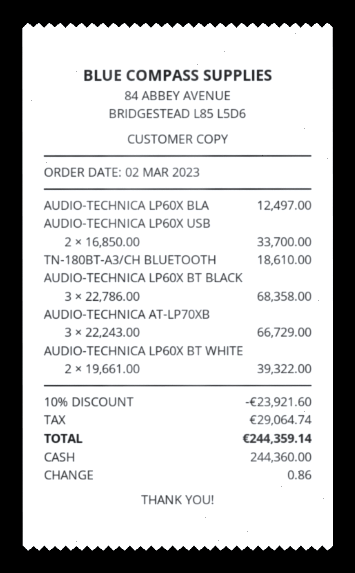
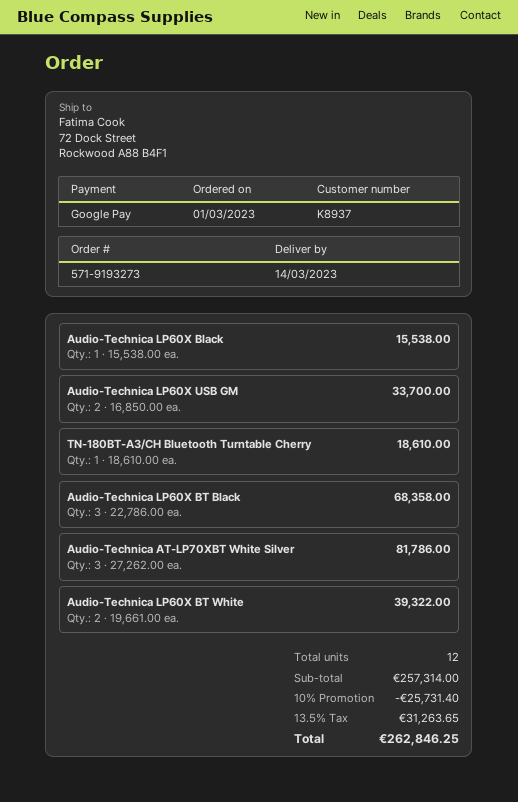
order date: 2023-03-02 -> 2023-03-01
payment method: cash -> Google Pay
AUDIO-TECHNICA LP60X BLA: 1 x 12497.00 = 12497.00 -> 1 x 15538.00 = 15538.00
AUDIO-TECHNICA AT-LP70XB: 3 x 22243.00 = 66729.00 -> 3 x 27262.00 = 81786.00
discount: 10% = 23921.60 -> 10% = 25731.40
tax: 29064.74 -> 31263.65
total: 244359.14 -> 262846.25

